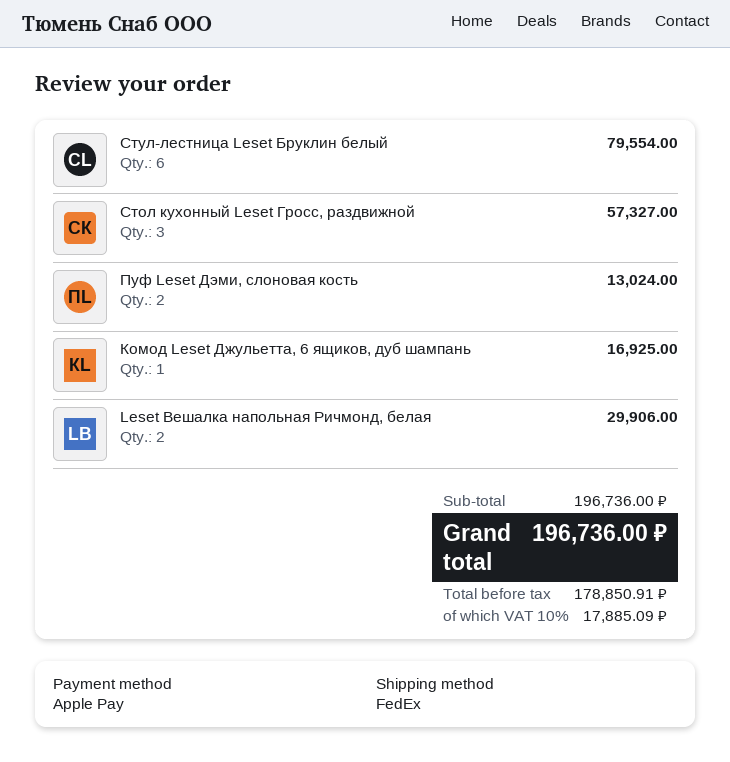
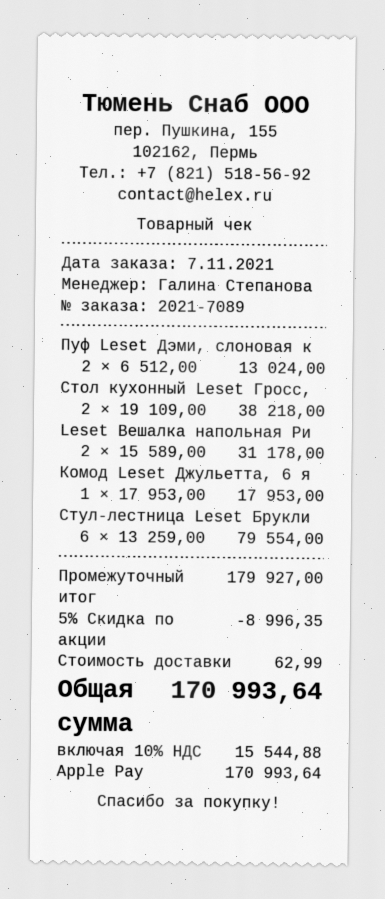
Стол кухонный Leset Гросс, раздвижной: 3 for 57327.00 -> 2 for 38218.00
Комод Leset Джульетта, 6 ящиков, дуб шампань: 1 for 16925.00 -> 1 for 17953.00
Leset Вешалка напольная Ричмонд, белая: 2 for 29906.00 -> 2 for 31178.00
subtotal: 196736.00 -> 179927.00
discount: none -> 5% = 8996.35
shipping: none -> 62.99
tax: 10% = 17885.09 -> 10% = 15544.88
total: 196736.00 -> 170993.64

